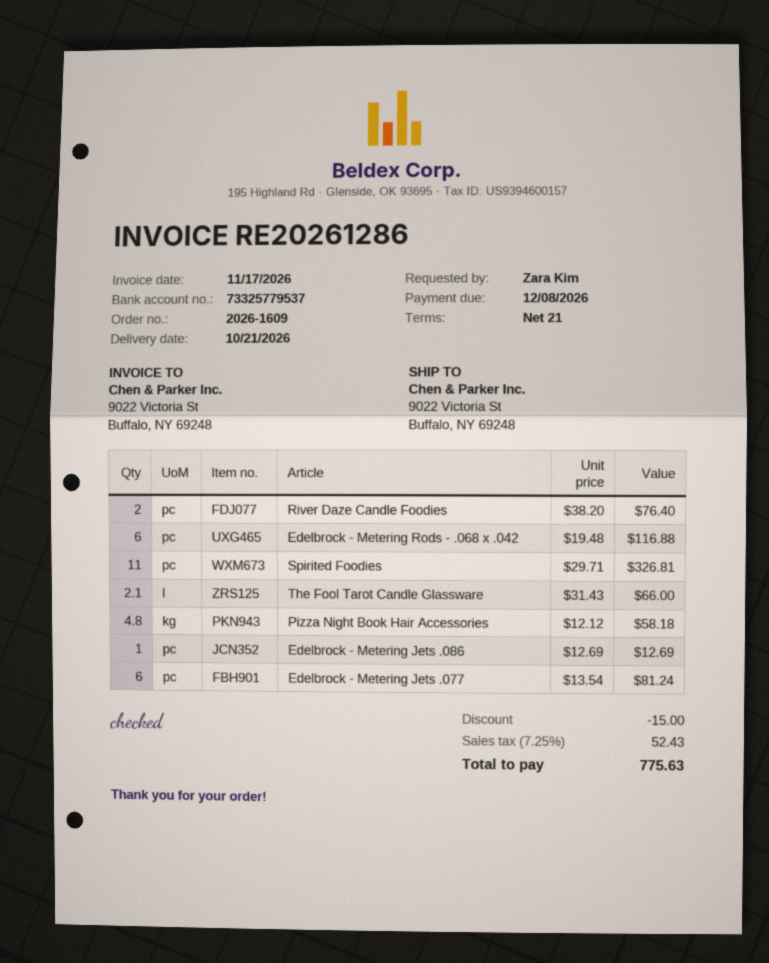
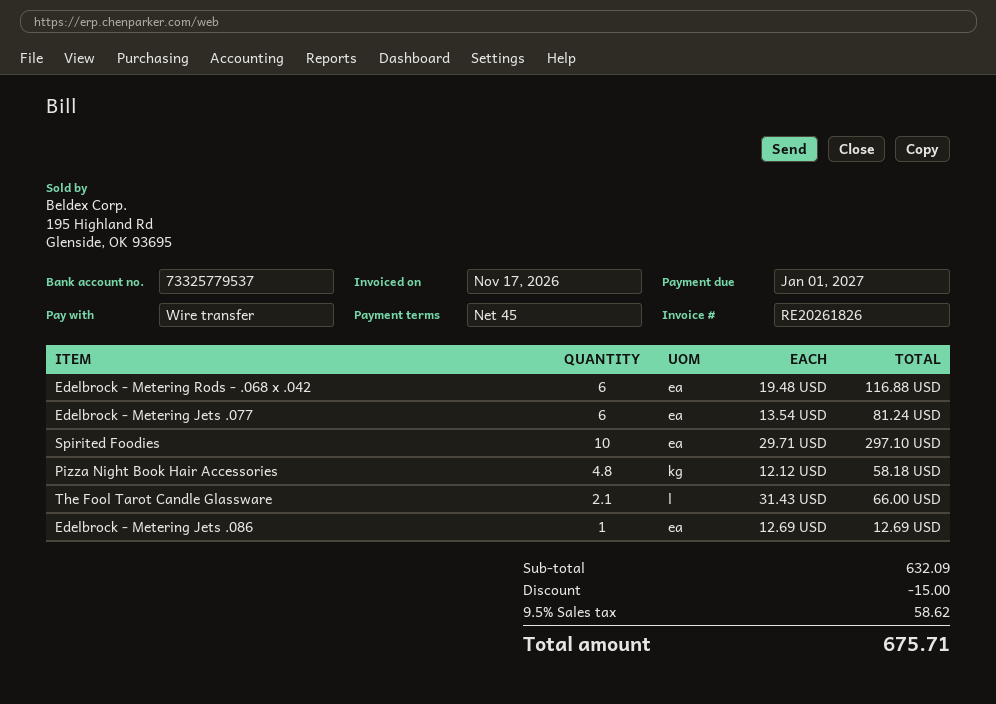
invoice number: RE20261286 -> RE20261826
payment terms: 21 days -> 45 days
due date: 2026-12-08 -> 2027-01-01
River Daze Candle Foodies: 2 x 38.20 = 76.40 -> none
Spirited Foodies: 11 x 29.71 = 326.81 -> 10 x 29.71 = 297.10
tax: 7.25% = 52.43 -> 9.5% = 58.62
total: 775.63 -> 675.71

